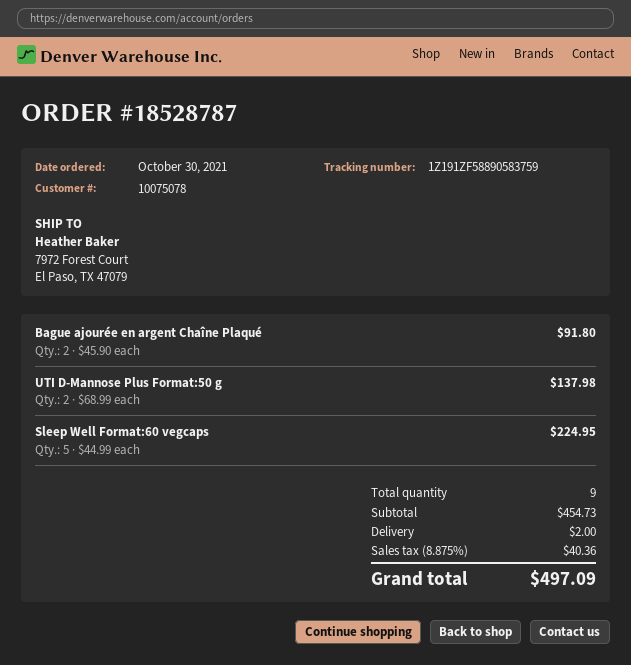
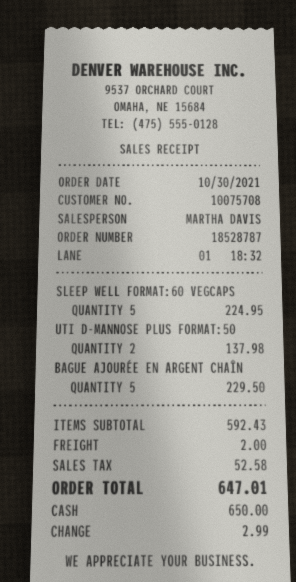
customer number: 10075078 -> 10075708
Bague ajourée en argent Chaîne Plaqué: 2 for 91.80 -> 5 for 229.50
subtotal: 454.73 -> 592.43
tax: 40.36 -> 52.58
total: 497.09 -> 647.01

